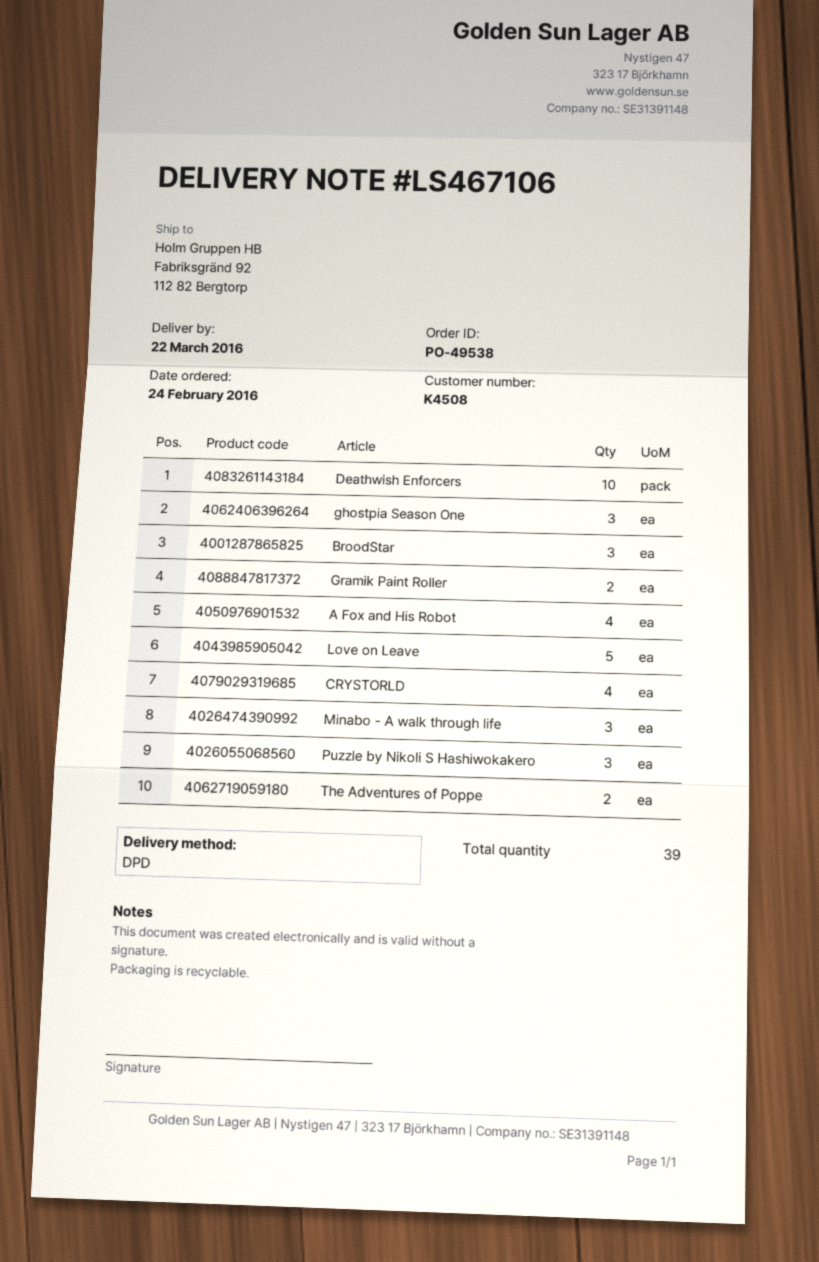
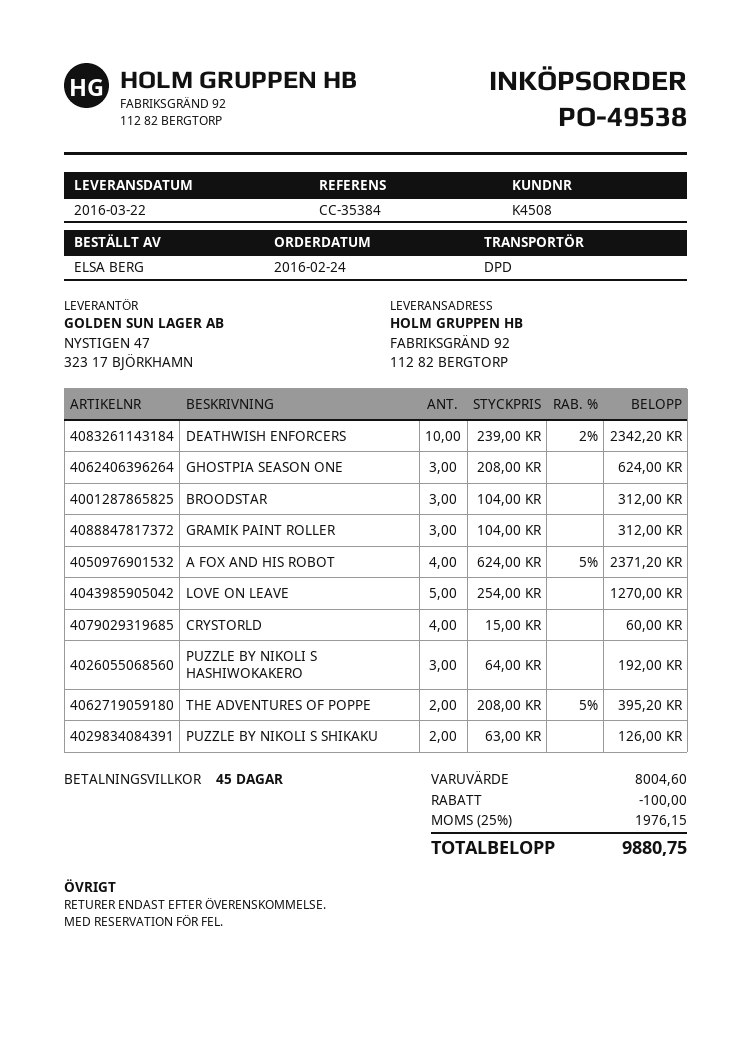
Gramik Paint Roller: 2 -> 3
Minabo - A walk through life: 3 -> none
PUZZLE BY NIKOLI S SHIKAKU: none -> 2

